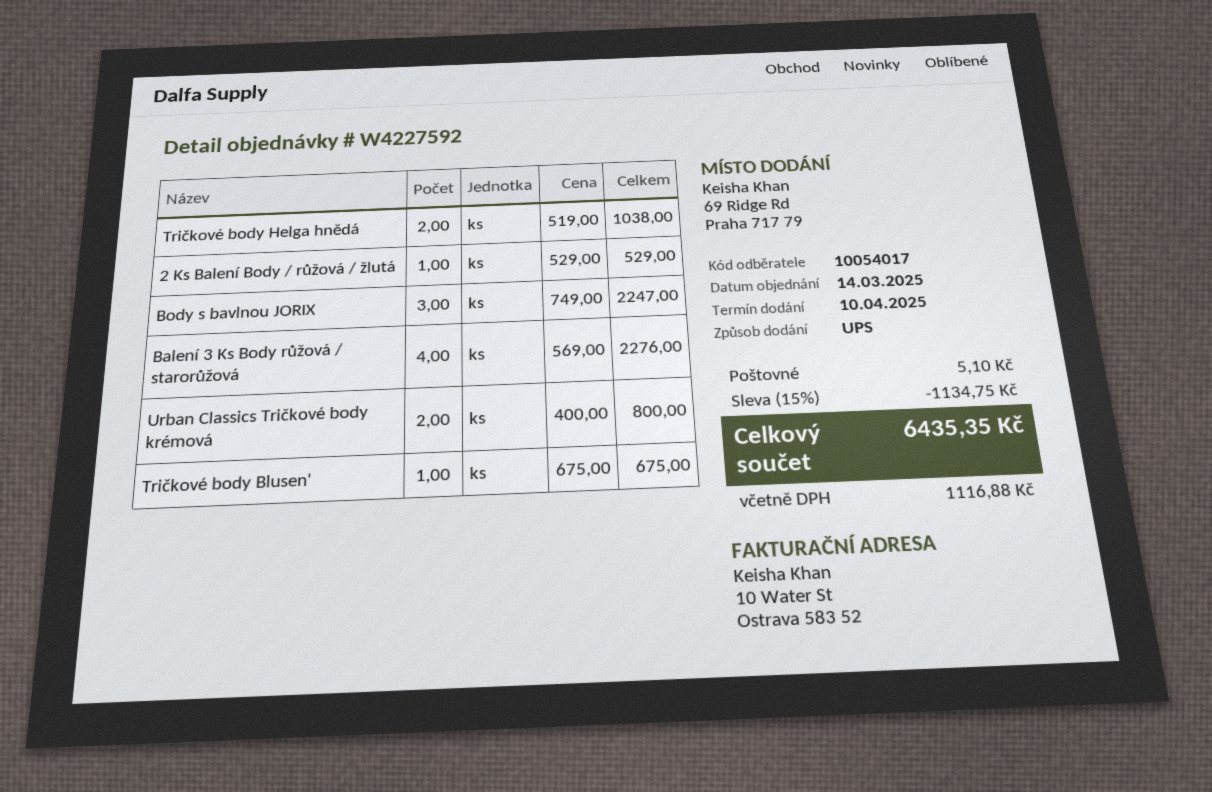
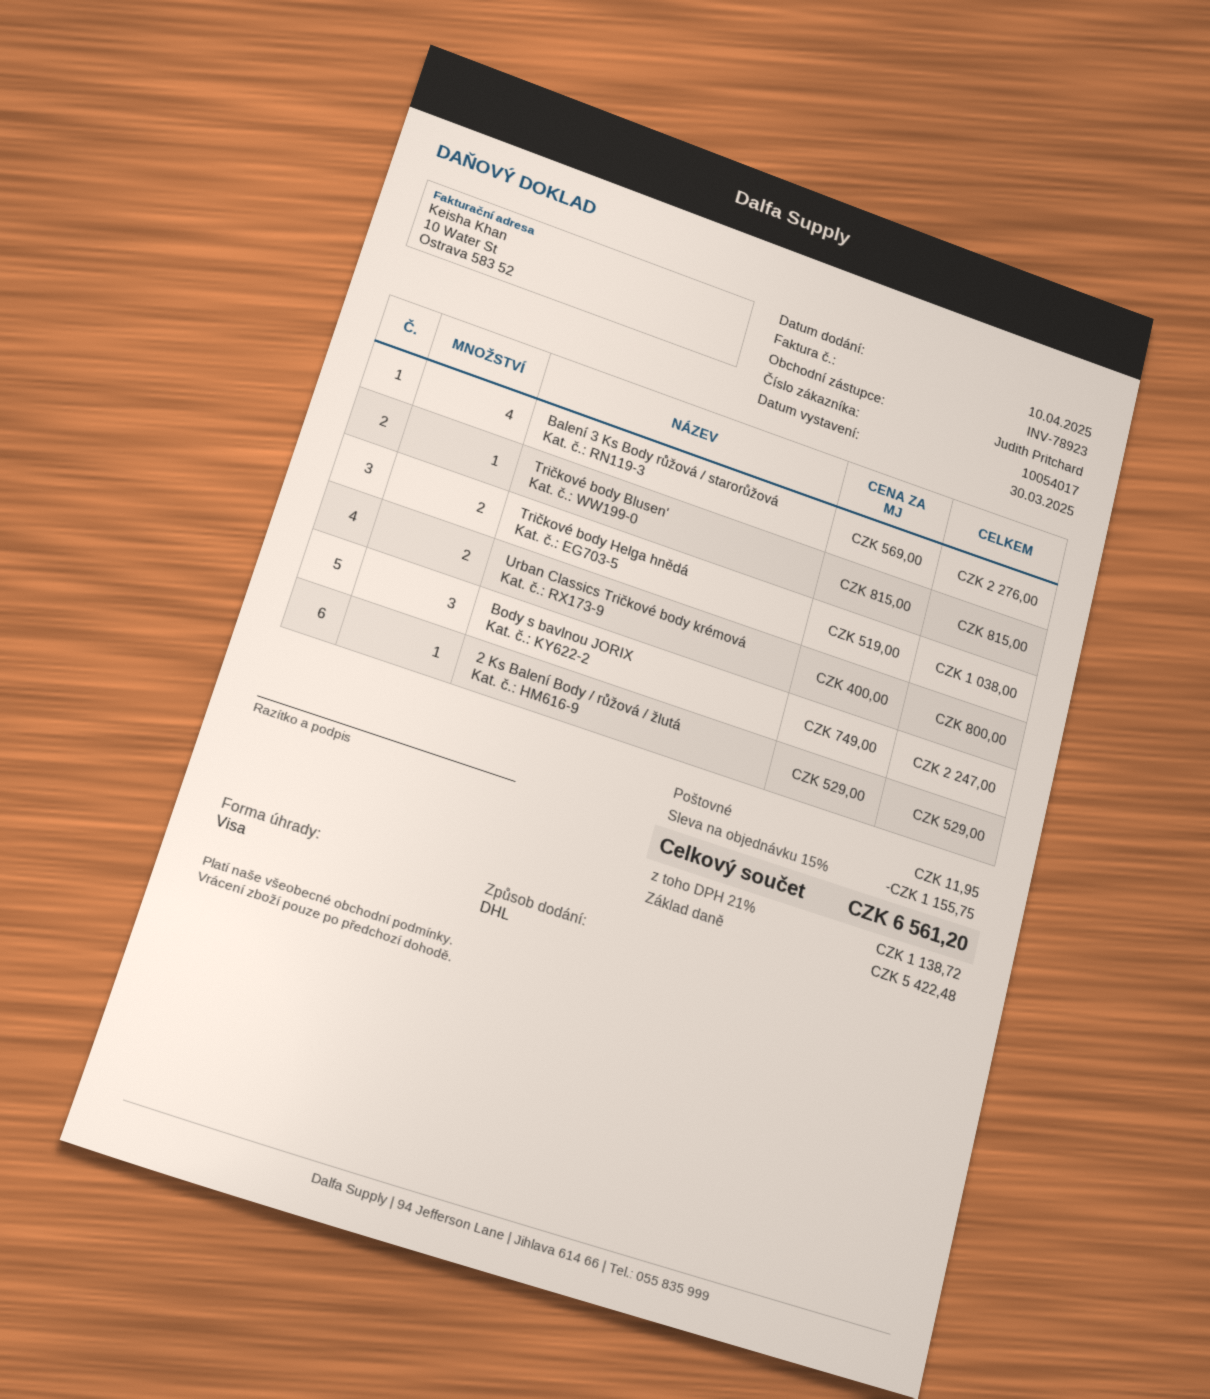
shipping method: UPS -> DHL
Tričkové body Blusen': 1 x 675.00 = 675.00 -> 1 x 815.00 = 815.00
discount: 15% = 1134.75 -> 15% = 1155.75
shipping: 5.10 -> 11.95
tax: 1116.88 -> 1138.72
total: 6435.35 -> 6561.20

